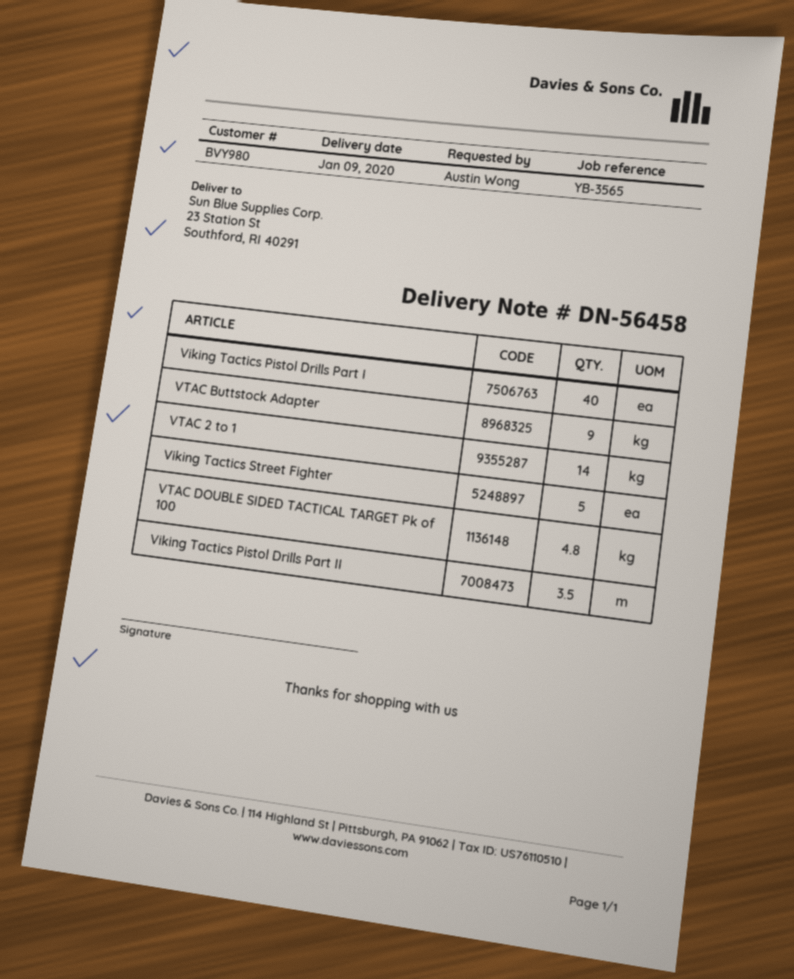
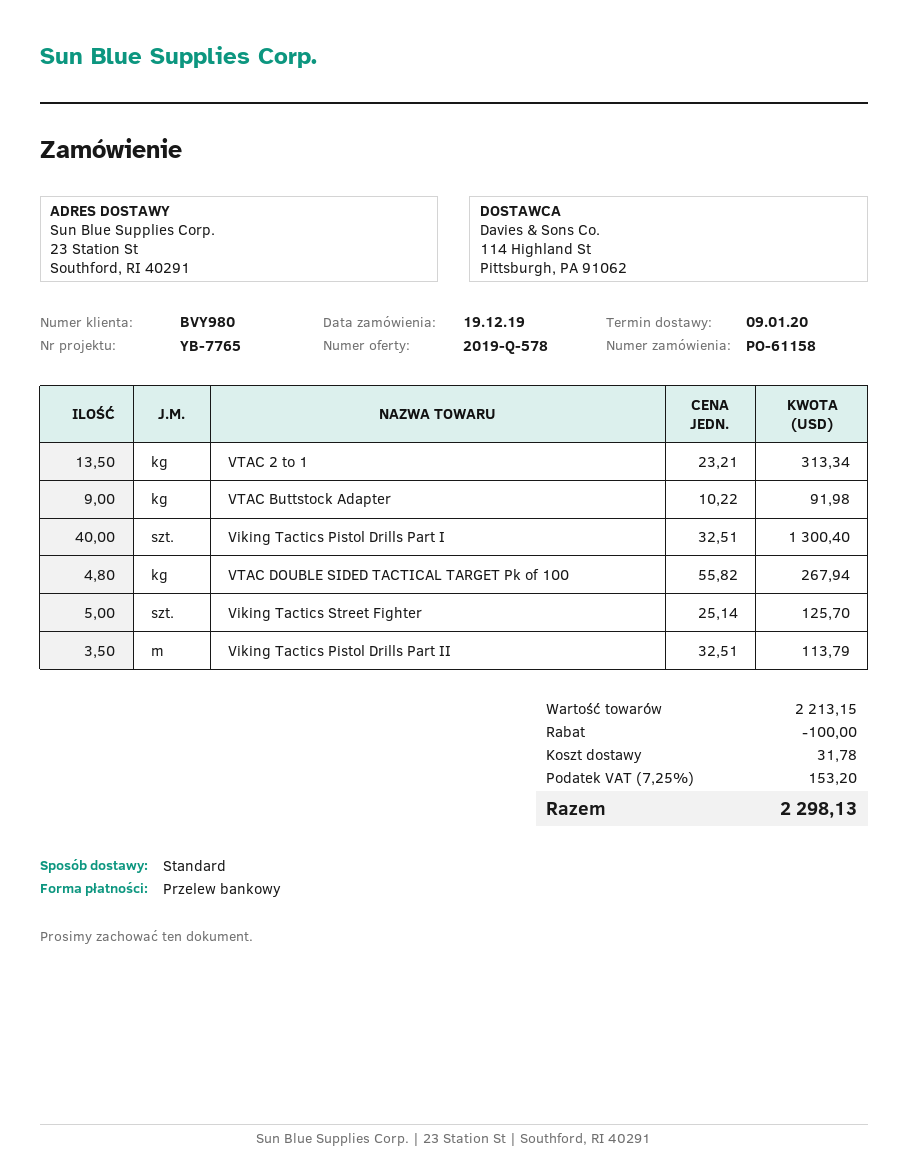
reference: YB-3565 -> YB-7765
VTAC 2 to 1: 14 -> 13.5

